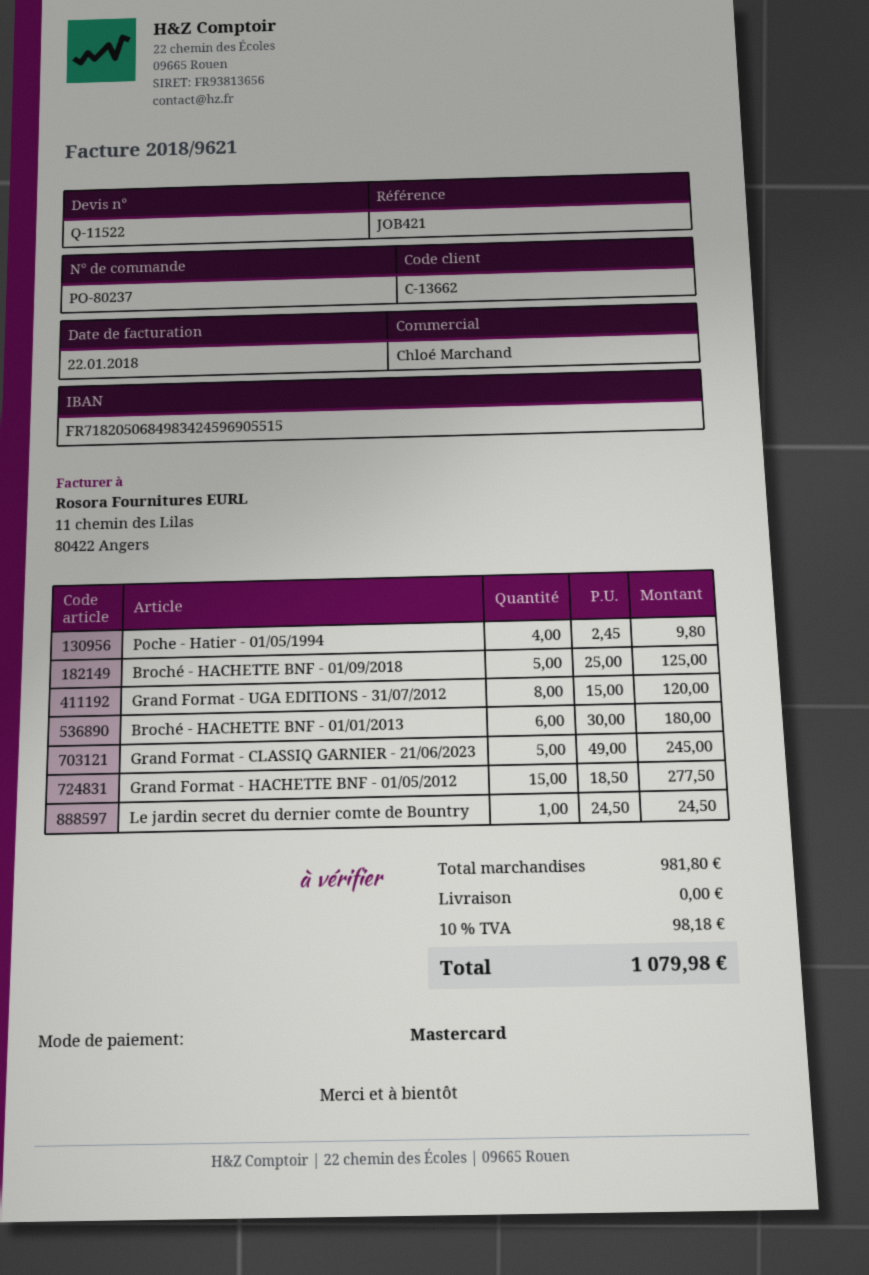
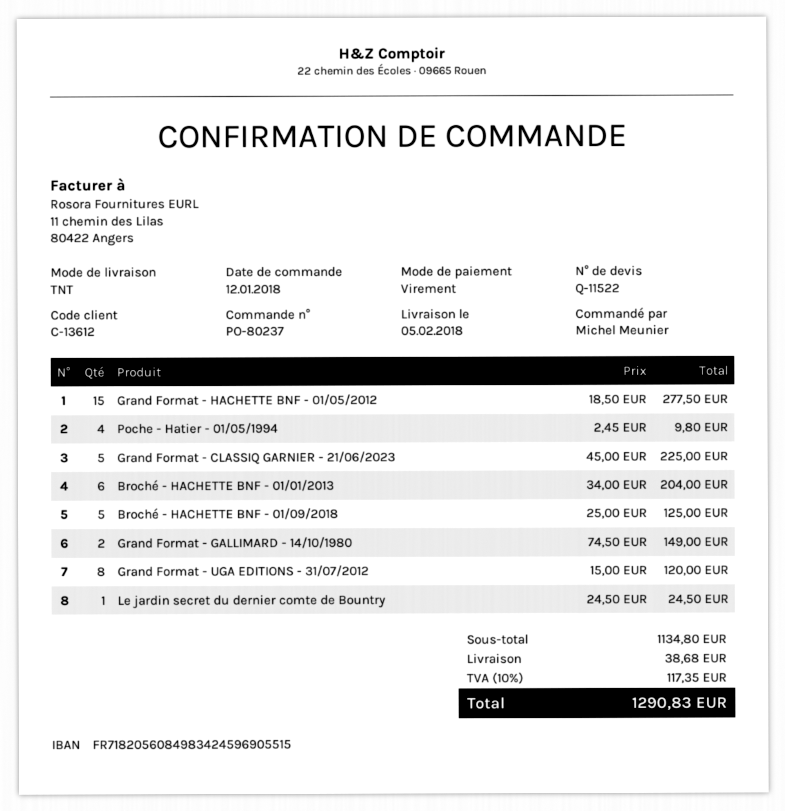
customer number: C-13662 -> C-13612
payment method: Mastercard -> bank transfer
bank account: FR7182050684983424596905515 -> FR7182056084983424596905515
Broché - HACHETTE BNF - 01/01/2013: 6 x 30.00 = 180.00 -> 6 x 34.00 = 204.00
Grand Format - CLASSIQ GARNIER - 21/06/2023: 5 x 49.00 = 245.00 -> 5 x 45.00 = 225.00
Grand Format - GALLIMARD - 14/10/1980: none -> 2 x 74.50 = 149.00
subtotal: 981.80 -> 1134.80
shipping: 0.00 -> 38.68
tax: 10% = 98.18 -> 10% = 117.35
total: 1079.98 -> 1290.83

